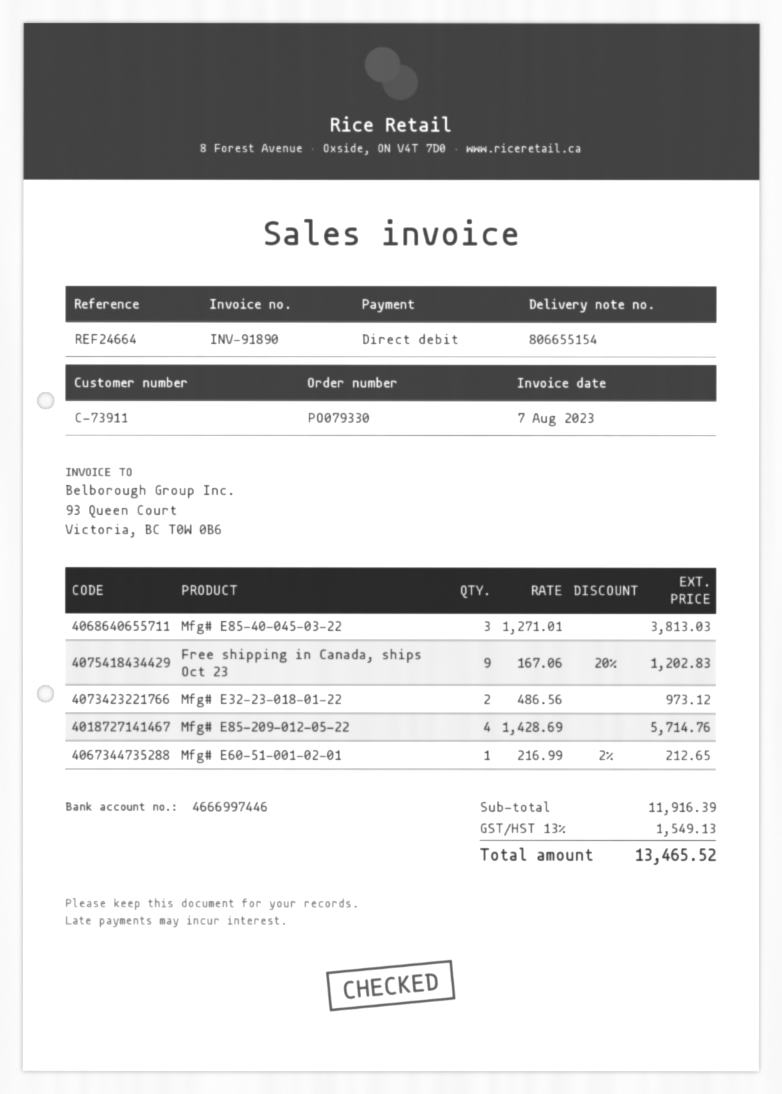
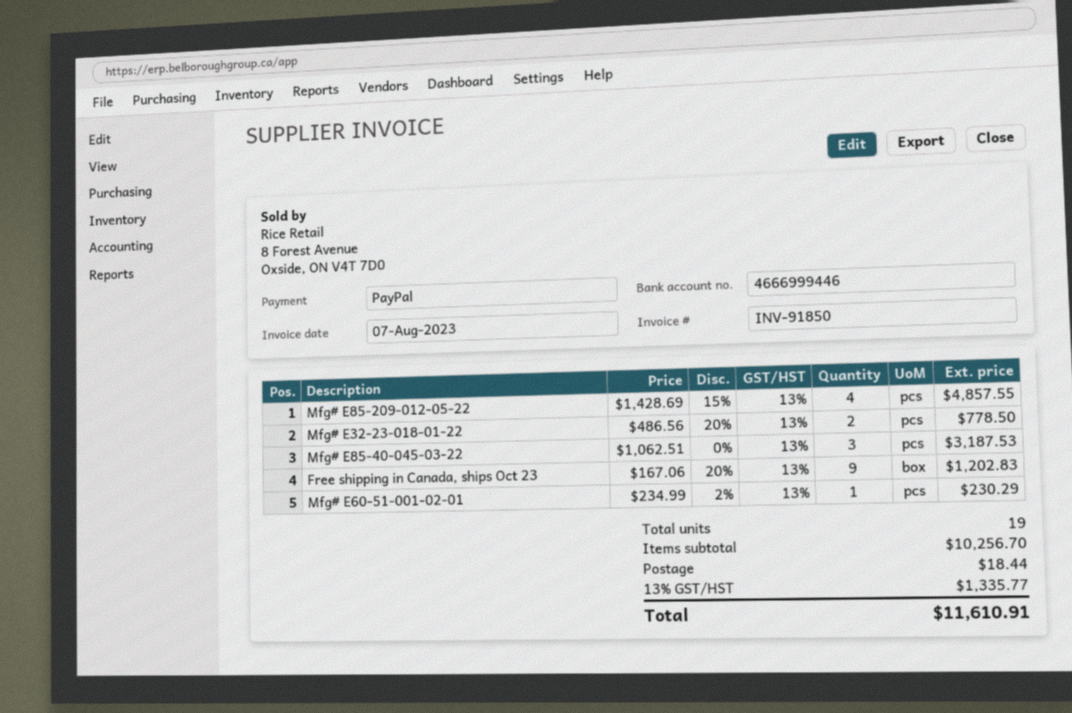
invoice number: INV-91890 -> INV-91850
payment method: direct debit -> PayPal
bank account: 4666997446 -> 4666999446
Mfg# E85-40-045-03-22: 3 x 1271.01 = 3813.03 -> 3 x 1062.51 = 3187.53
Mfg# E32-23-018-01-22: 2 x 486.56 = 973.12 -> 2 x 486.56 - 20% = 778.50
Mfg# E85-209-012-05-22: 4 x 1428.69 = 5714.76 -> 4 x 1428.69 - 15% = 4857.55
Mfg# E60-51-001-02-01: 1 x 216.99 - 2% = 212.65 -> 1 x 234.99 - 2% = 230.29
subtotal: 11916.39 -> 10256.70
shipping: none -> 18.44
tax: 13% = 1549.13 -> 13% = 1335.77
total: 13465.52 -> 11610.91

